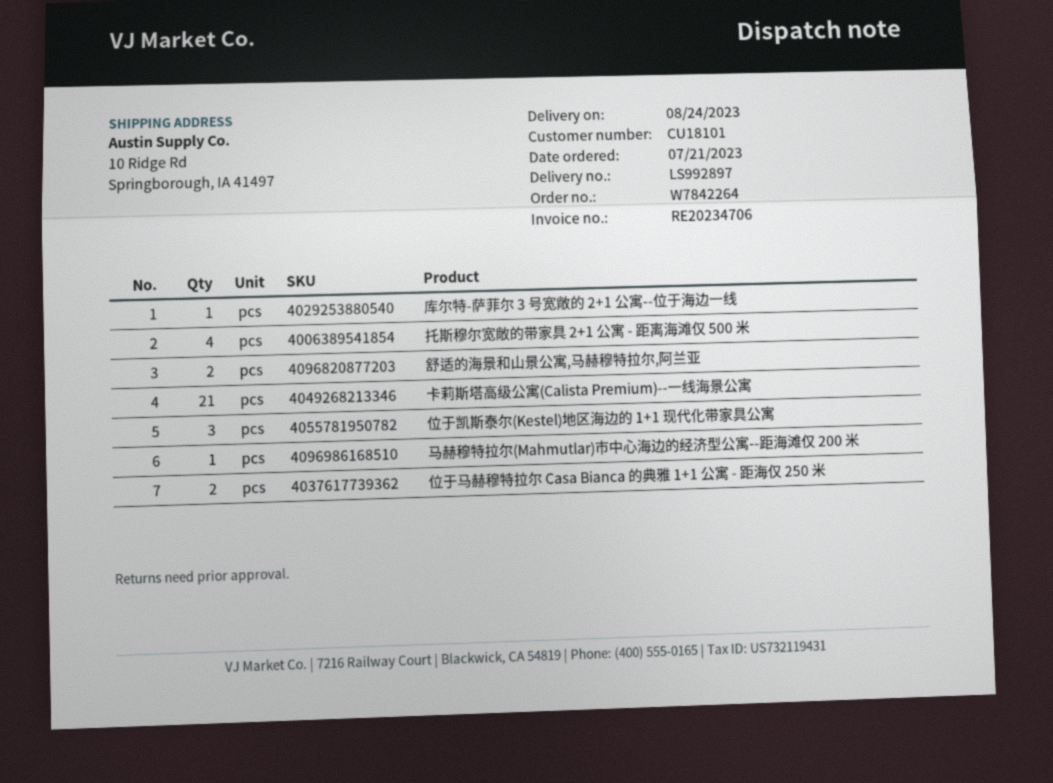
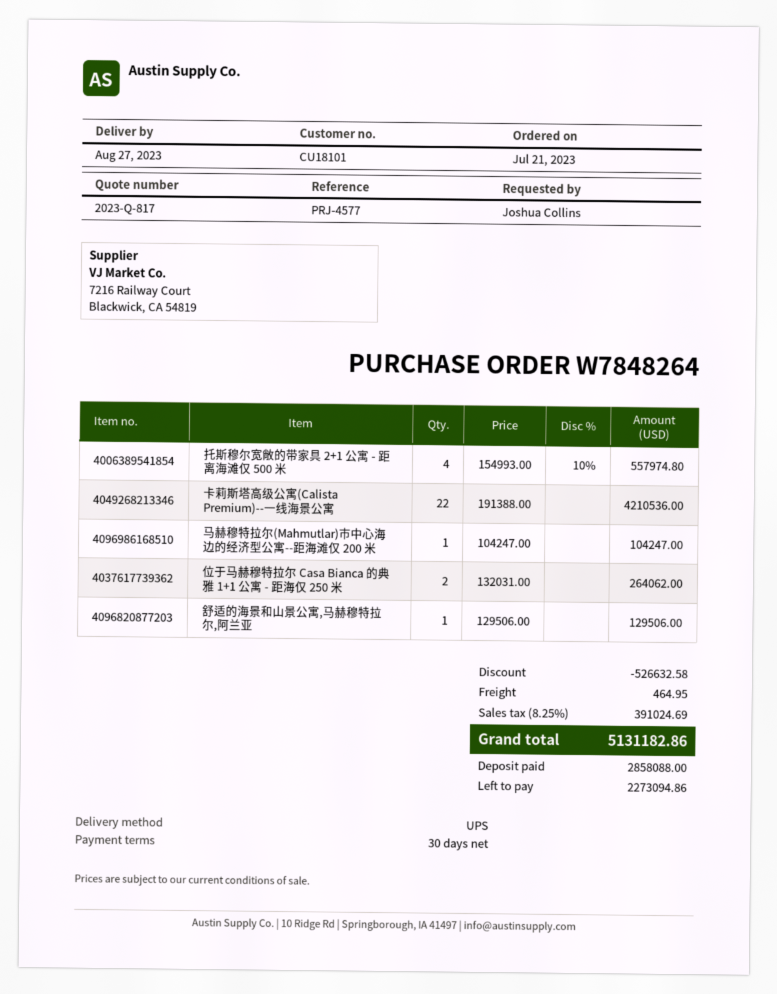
order number: W7842264 -> W7848264
delivery date: 2023-08-24 -> 2023-08-27
库尔特-萨菲尔 3 号宽敞的 2+1 公寓--位于海边一线: 1 -> none
舒适的海景和山景公寓,马赫穆特拉尔,阿兰亚: 2 -> 1
卡莉斯塔高级公寓(Calista Premium)--一线海景公寓: 21 -> 22
位于凯斯泰尔(Kestel)地区海边的 1+1 现代化带家具公寓: 3 -> none

